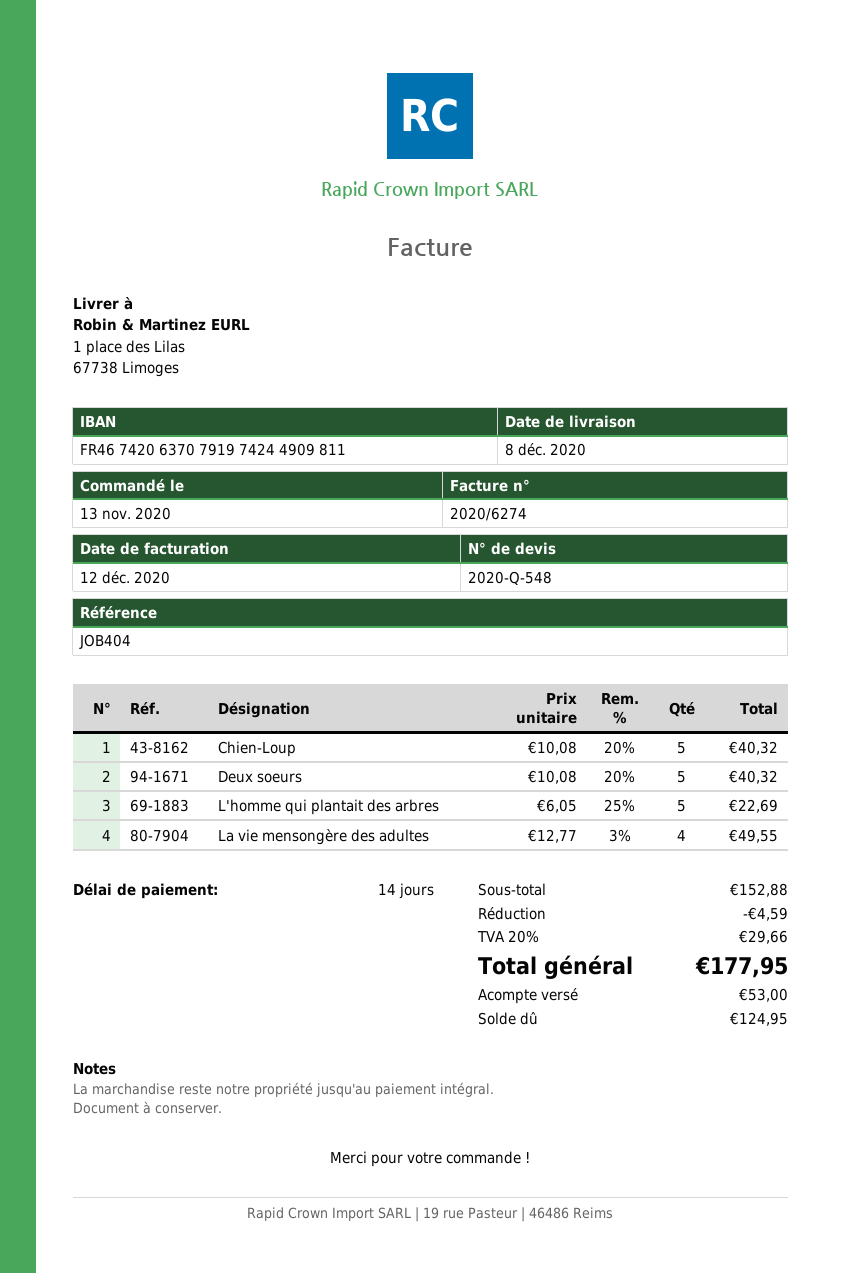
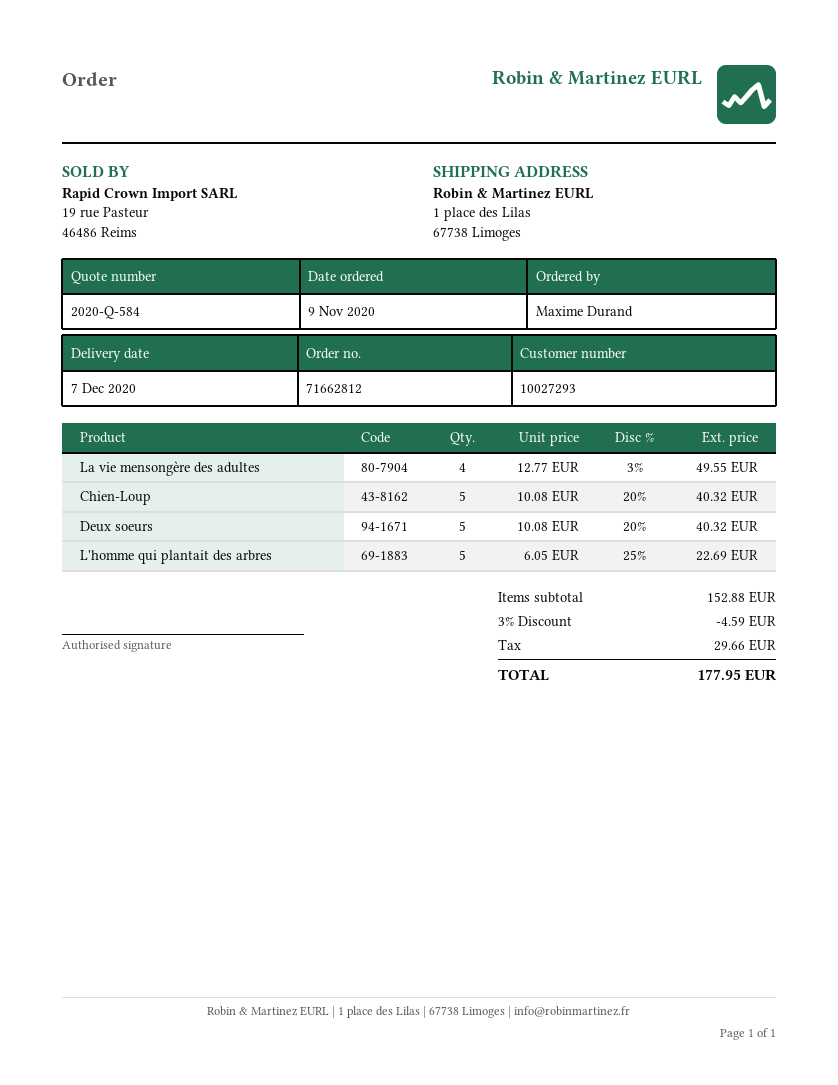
quote number: 2020-Q-548 -> 2020-Q-584
order date: 2020-11-13 -> 2020-11-09
delivery date: 2020-12-08 -> 2020-12-07

